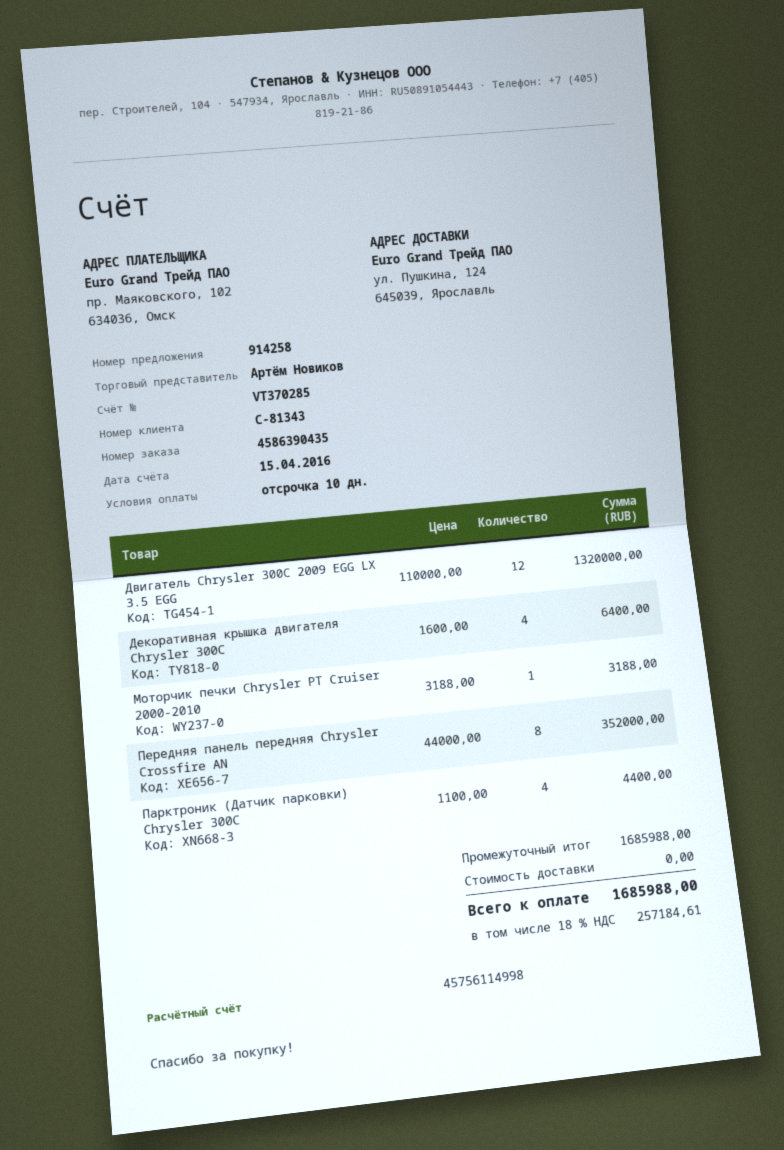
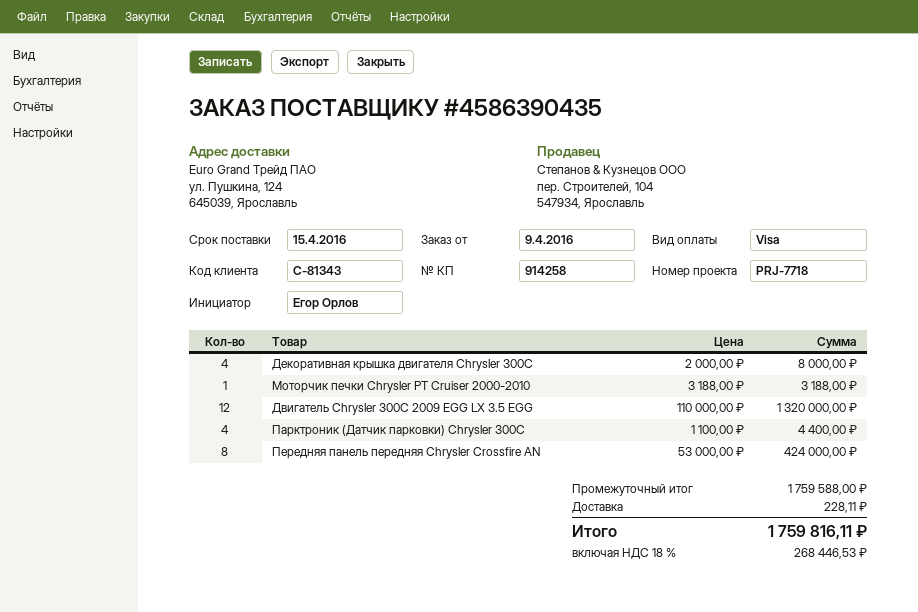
Декоративная крышка двигателя Chrysler 300C: 4 x 1600.00 = 6400.00 -> 4 x 2000.00 = 8000.00
Передняя панель передняя Chrysler Crossfire AN: 8 x 44000.00 = 352000.00 -> 8 x 53000.00 = 424000.00
subtotal: 1685988.00 -> 1759588.00
shipping: 0.00 -> 228.11
tax: 18% = 257184.61 -> 18% = 268446.53
total: 1685988.00 -> 1759816.11

